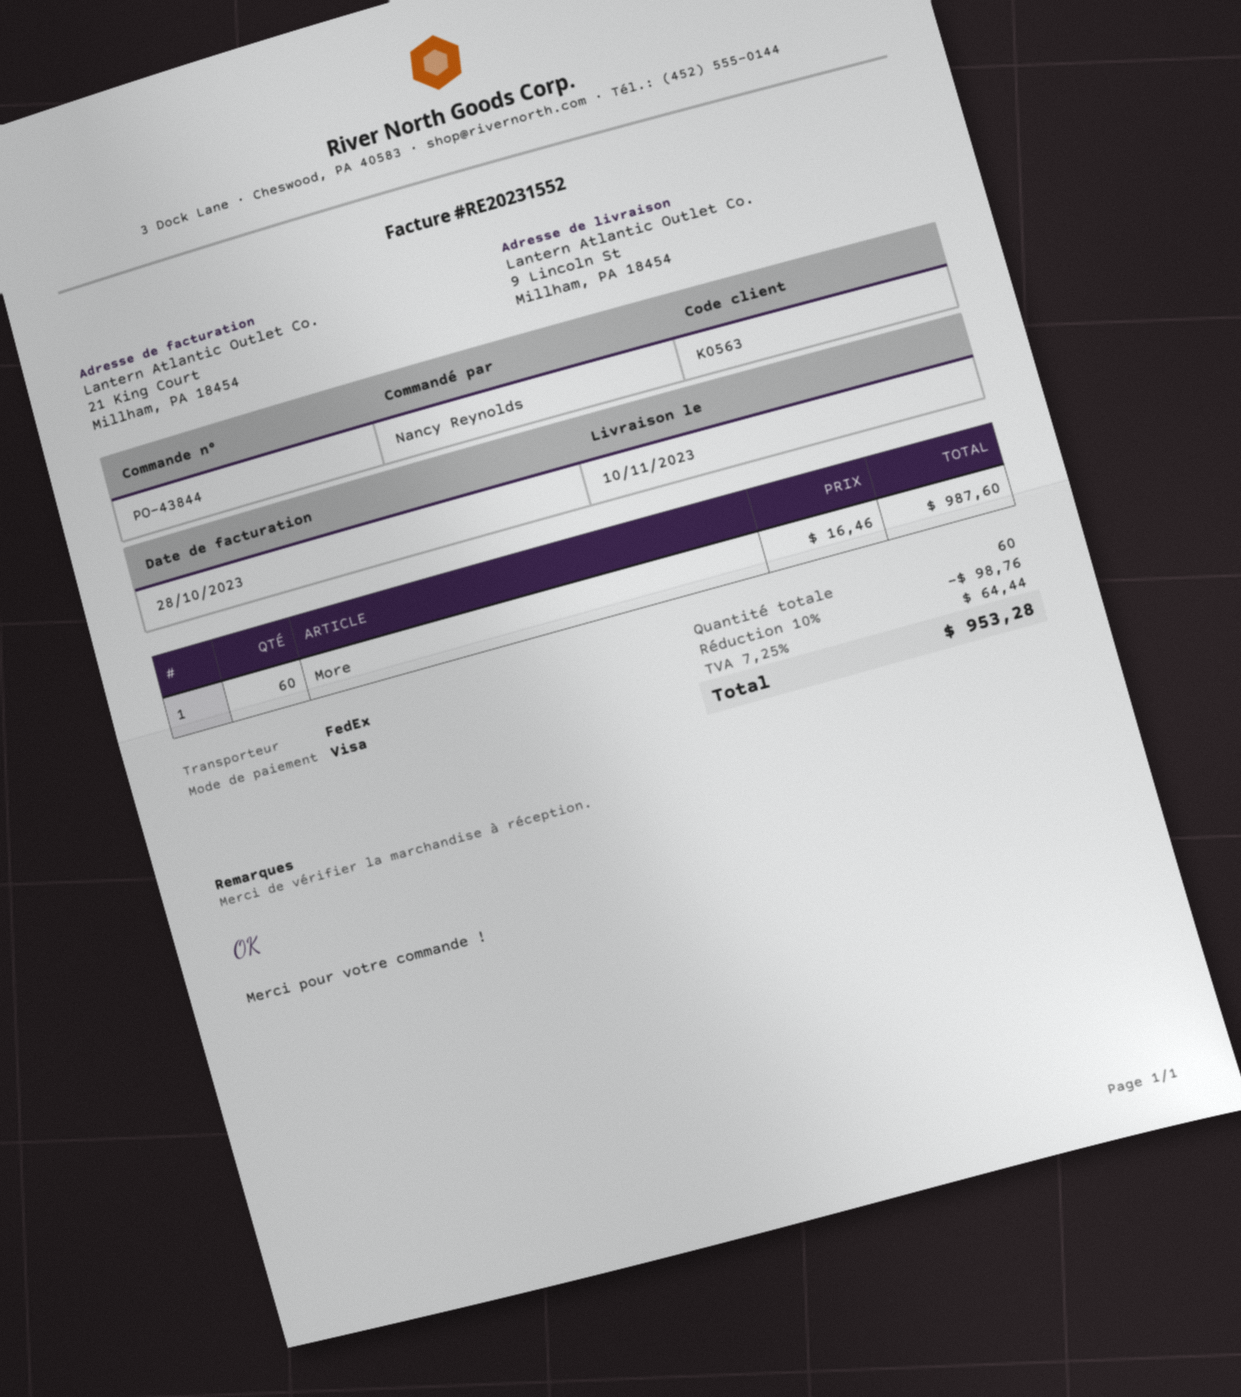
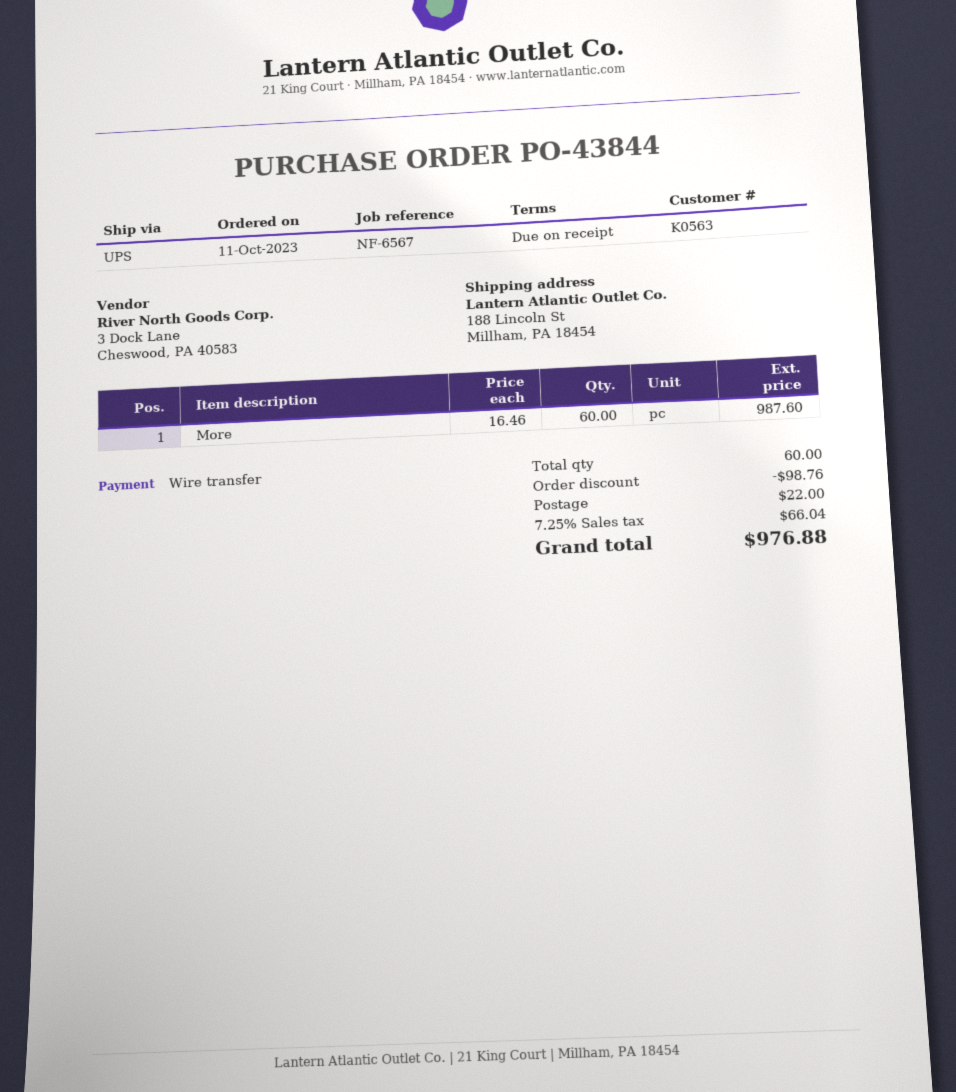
payment method: Visa -> bank transfer
shipping method: FedEx -> UPS
ship to: 9 Lincoln St, Millham, PA 18454 -> 188 Lincoln St, Millham, PA 18454
shipping: none -> 22.00
tax: 7.25% = 64.44 -> 7.25% = 66.04
total: 953.28 -> 976.88

